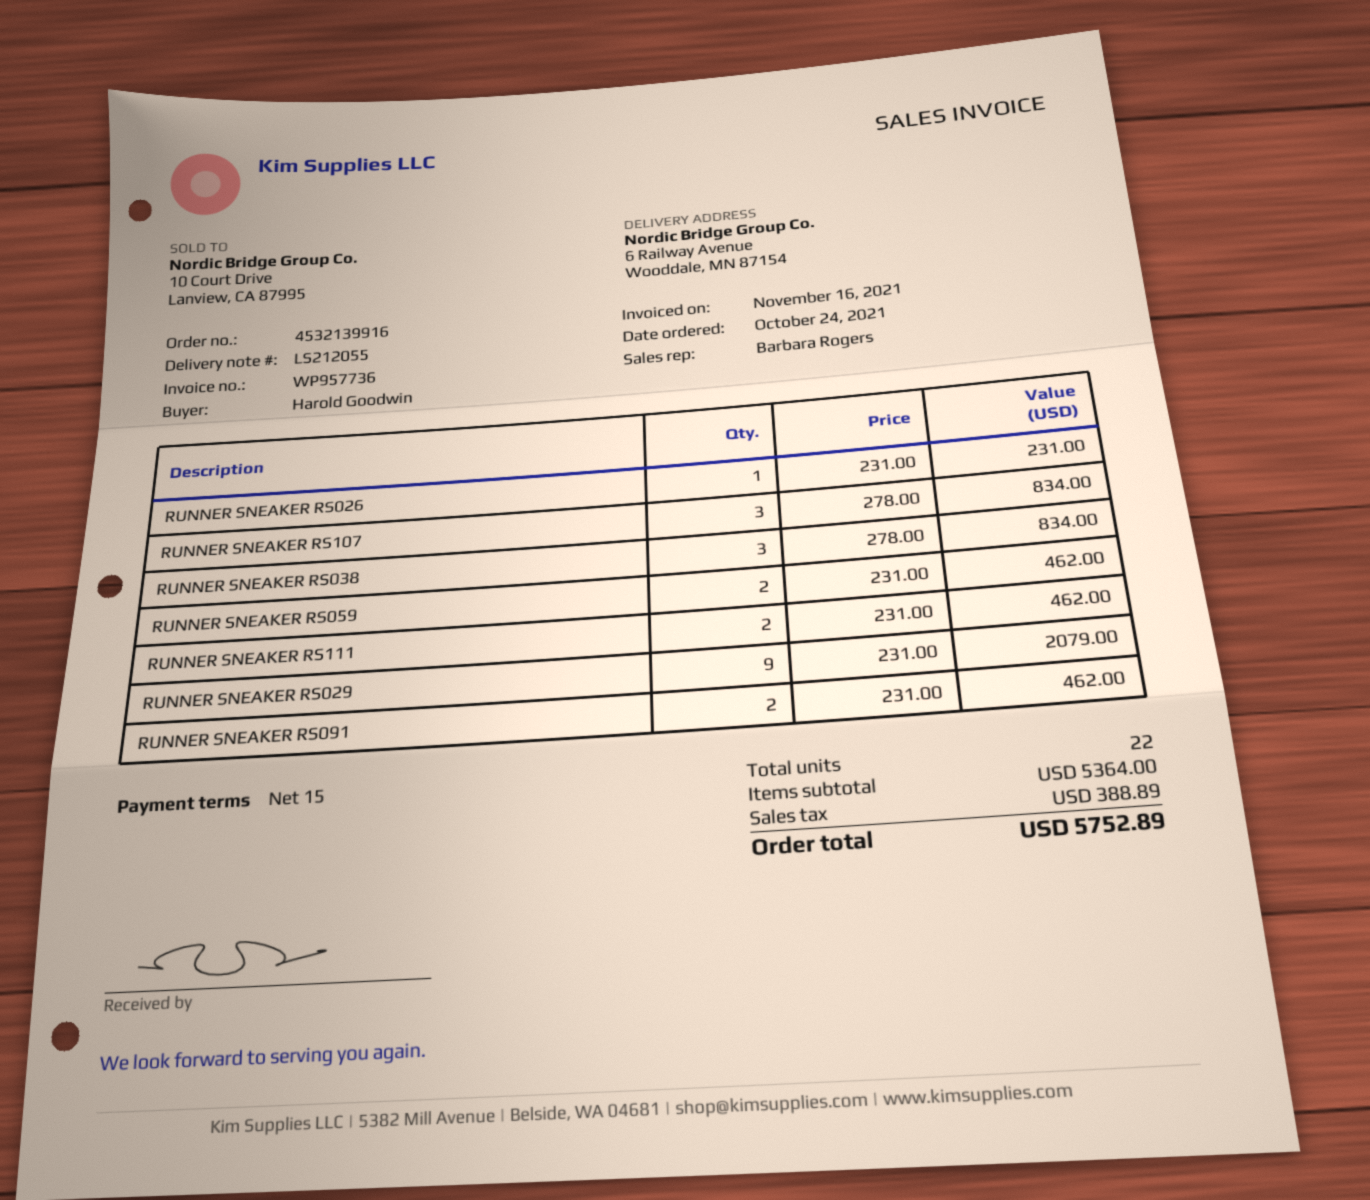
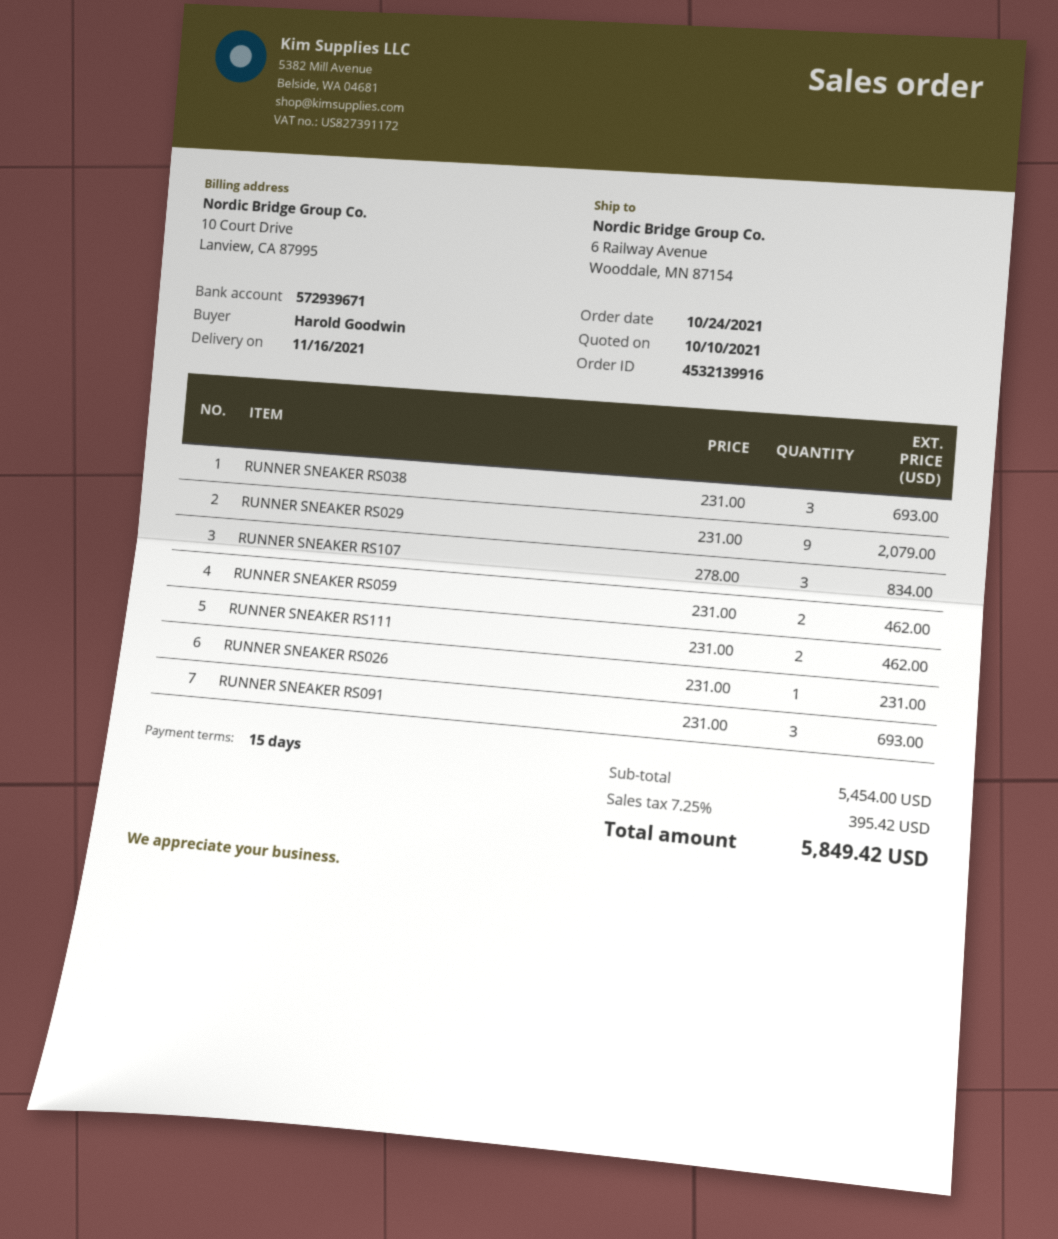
RUNNER SNEAKER RS038: 3 x 278.00 = 834.00 -> 3 x 231.00 = 693.00
RUNNER SNEAKER RS091: 2 x 231.00 = 462.00 -> 3 x 231.00 = 693.00
subtotal: 5364.00 -> 5454.00
tax: 388.89 -> 395.42
total: 5752.89 -> 5849.42

